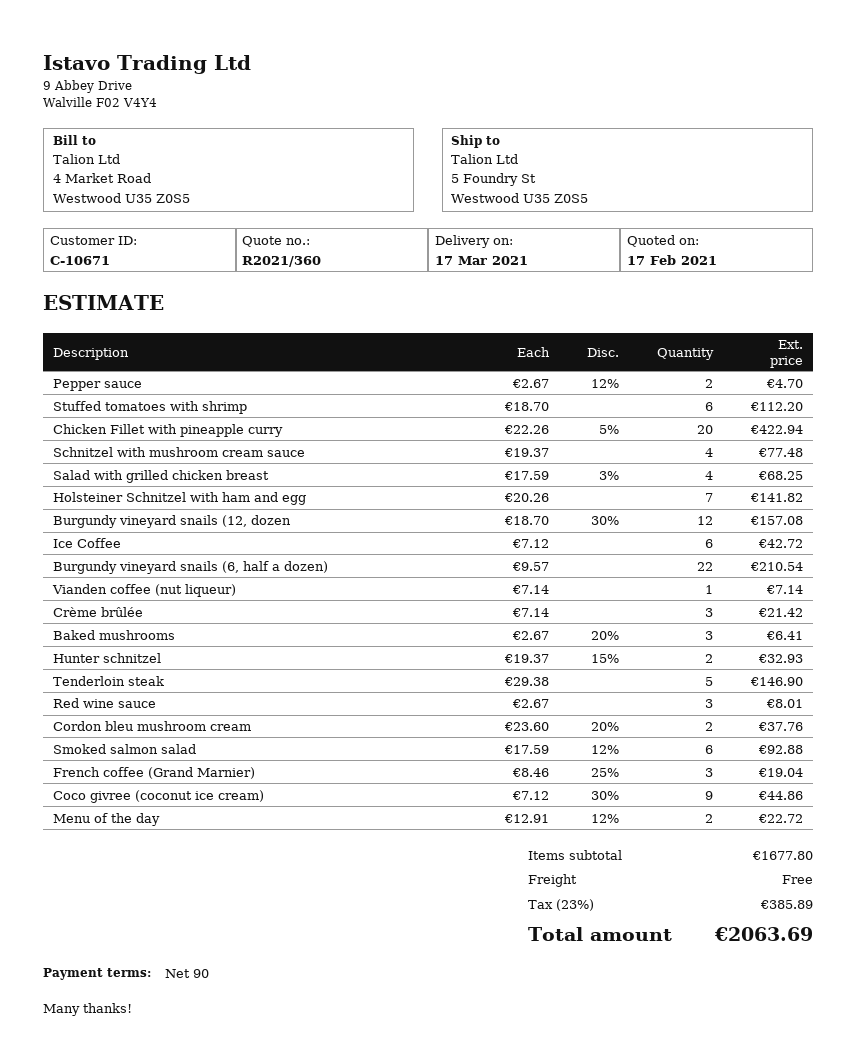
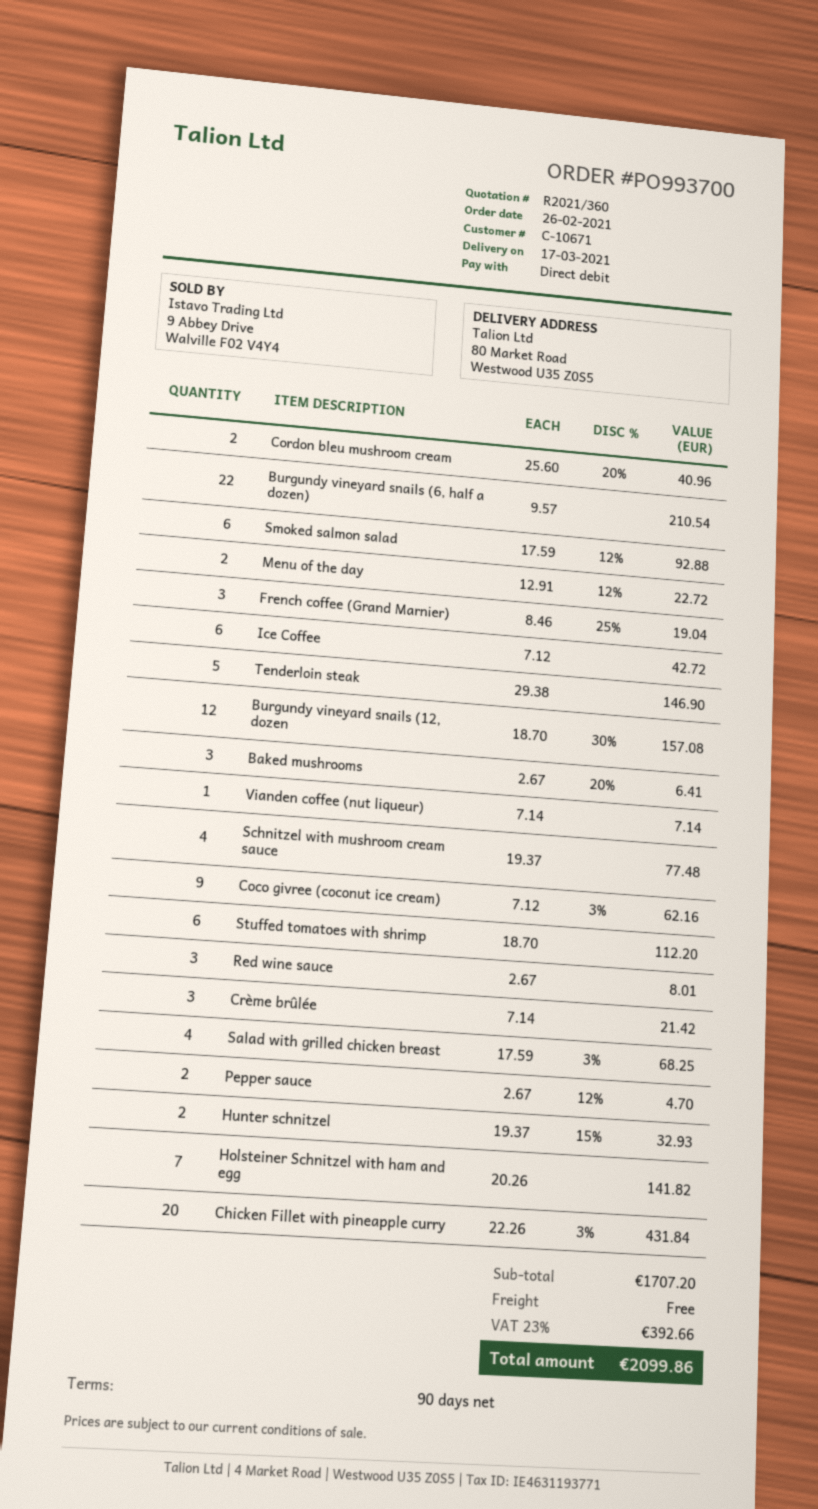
ship to: 5 Foundry St, Westwood U35 Z0S5 -> 80 Market Road, Westwood U35 Z0S5
Chicken Fillet with pineapple curry: 20 x 22.26 - 5% = 422.94 -> 20 x 22.26 - 3% = 431.84
Cordon bleu mushroom cream: 2 x 23.60 - 20% = 37.76 -> 2 x 25.60 - 20% = 40.96
Coco givree (coconut ice cream): 9 x 7.12 - 30% = 44.86 -> 9 x 7.12 - 3% = 62.16
subtotal: 1677.80 -> 1707.20
tax: 23% = 385.89 -> 23% = 392.66
total: 2063.69 -> 2099.86

